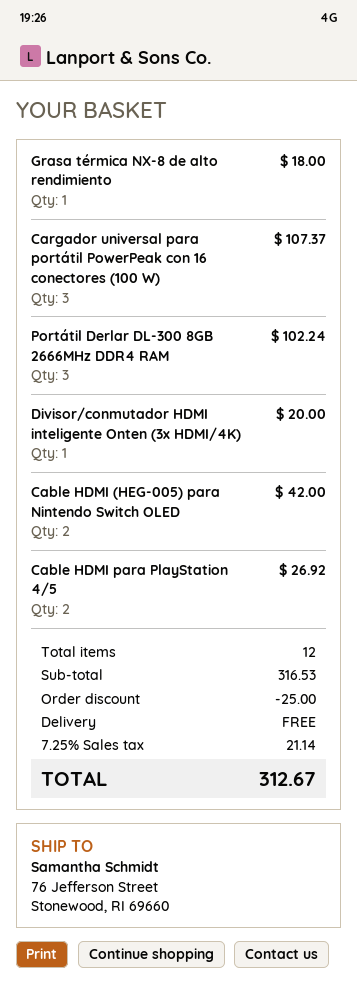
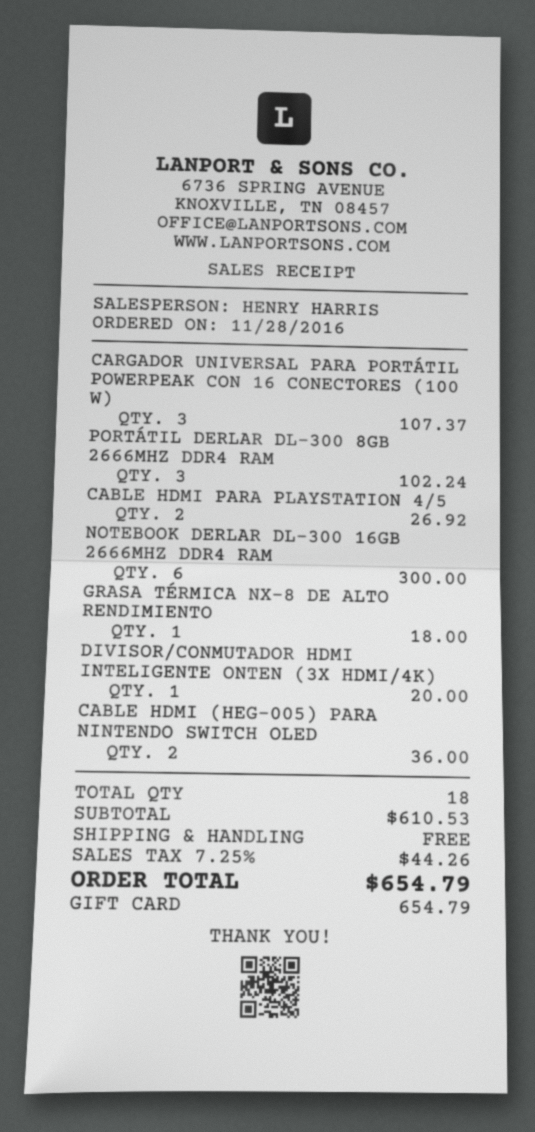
Cable HDMI (HEG-005) para Nintendo Switch OLED: 2 for 42.00 -> 2 for 36.00
NOTEBOOK DERLAR DL-300 16GB 2666MHZ DDR4 RAM: none -> 6 for 300.00
total quantity: 12 -> 18
subtotal: 316.53 -> 610.53
discount: 25.00 -> none
tax: 7.25% = 21.14 -> 7.25% = 44.26
total: 312.67 -> 654.79

